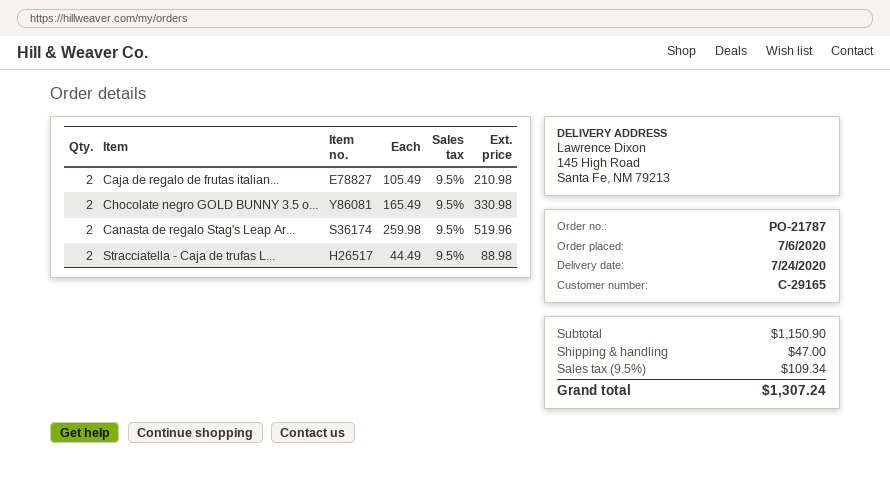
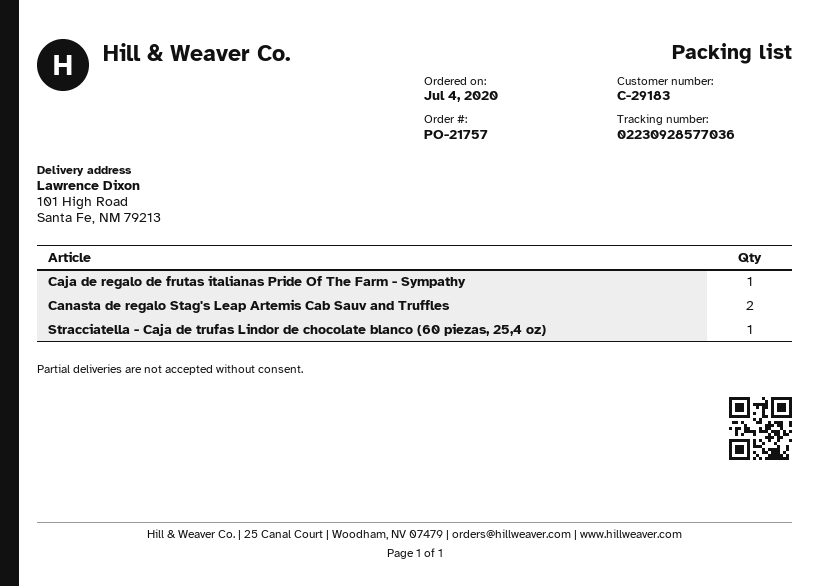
order number: PO-21787 -> PO-21757
order date: 2020-07-06 -> 2020-07-04
customer number: C-29165 -> C-29183
ship to: 145 High Road, Santa Fe, NM 79213 -> 101 High Road, Santa Fe, NM 79213
Caja de regalo de frutas italian...: 2 -> 1
Chocolate negro GOLD BUNNY 3.5 o...: 2 -> none
Stracciatella - Caja de trufas L...: 2 -> 1

